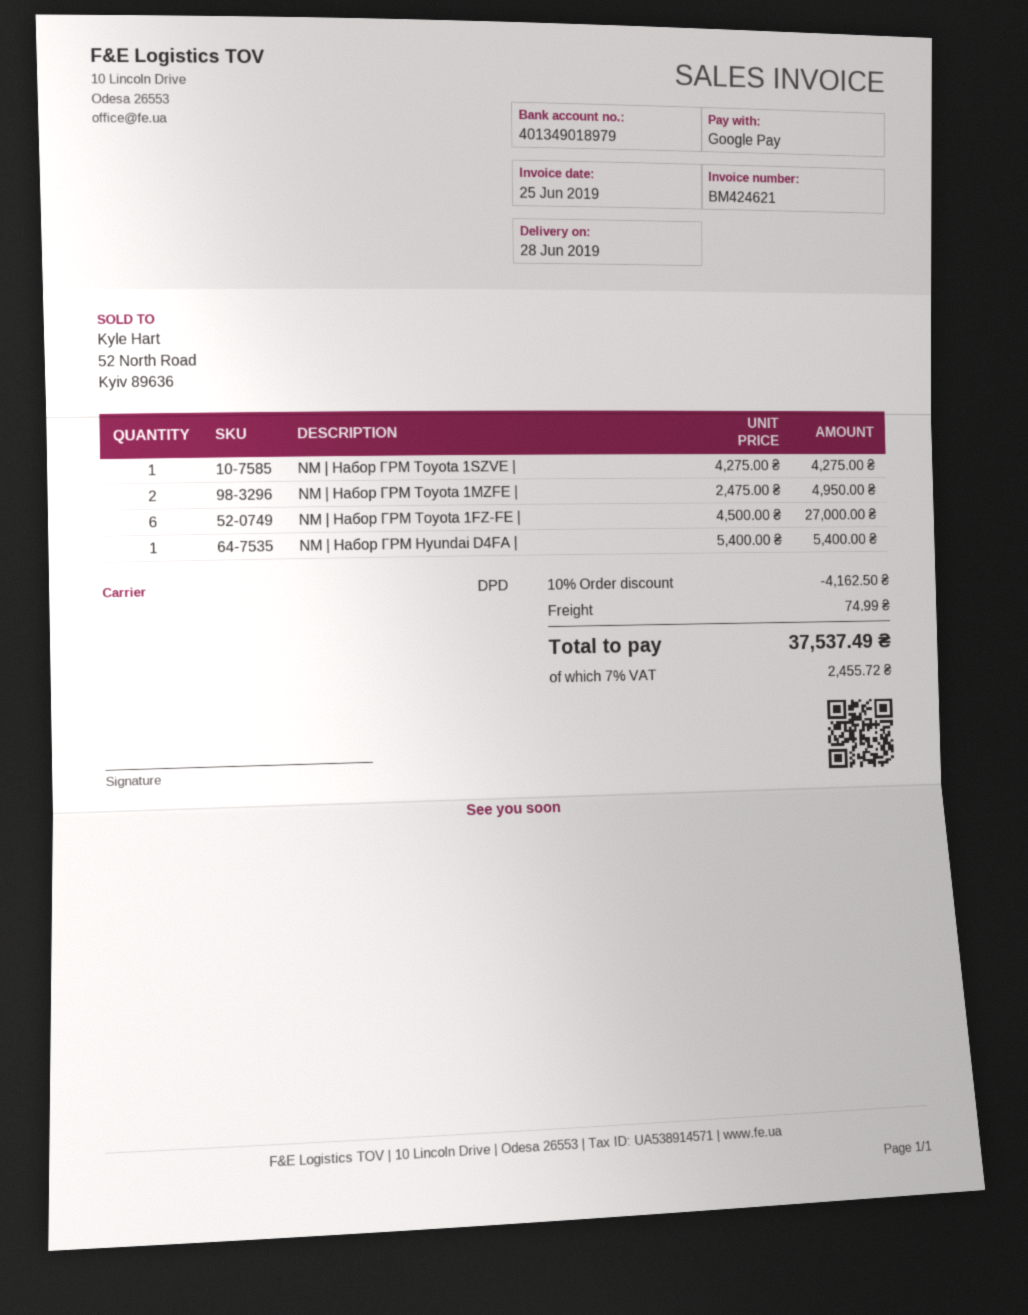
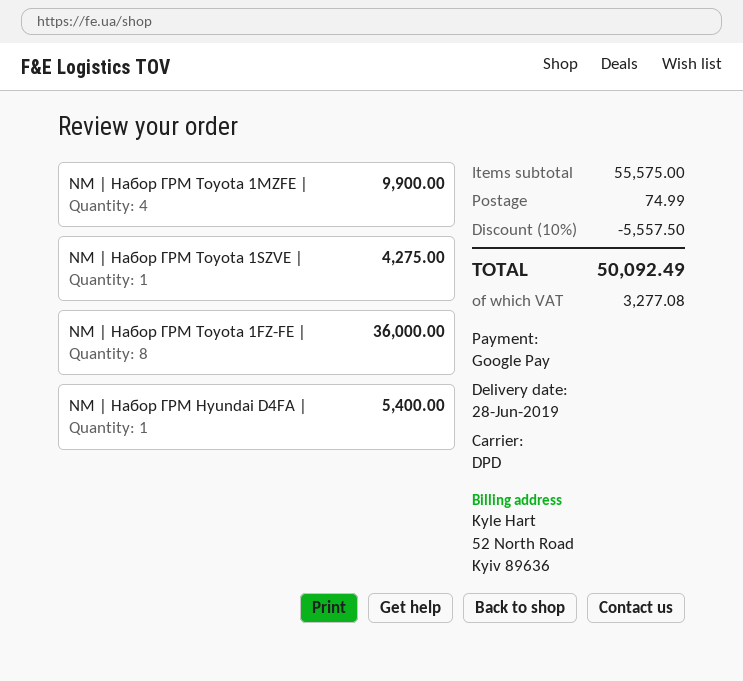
NM | Набор ГРМ Toyota 1MZFE |: 2 for 4950.00 -> 4 for 9900.00
NM | Набор ГРМ Toyota 1FZ-FE |: 6 for 27000.00 -> 8 for 36000.00
discount: 10% = 4162.50 -> 10% = 5557.50
tax: 2455.72 -> 3277.08
total: 37537.49 -> 50092.49

